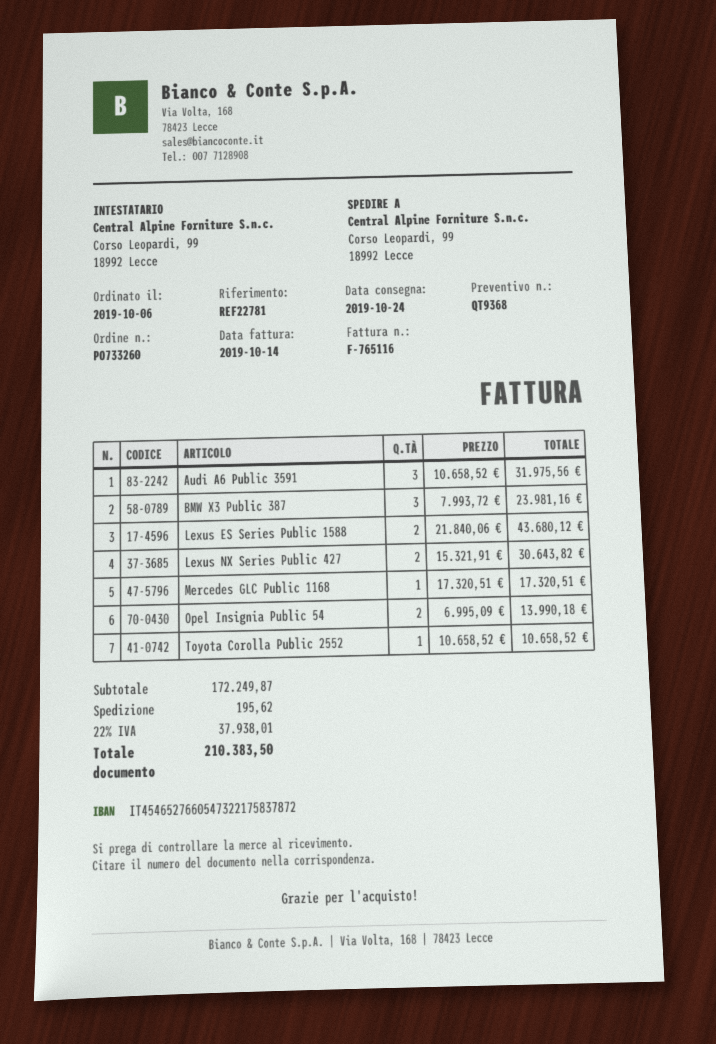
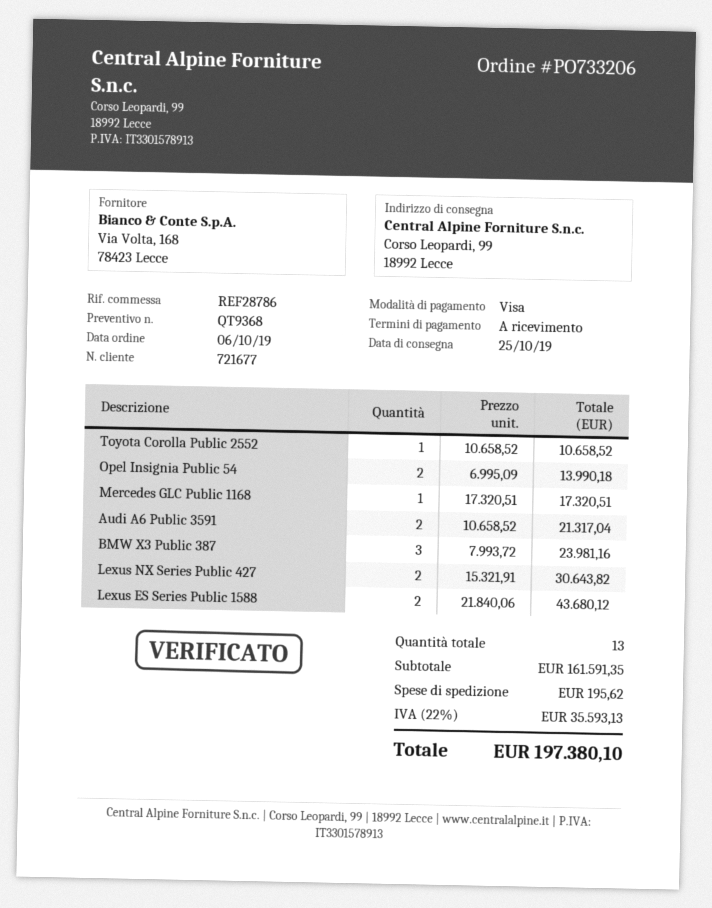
order number: PO733260 -> PO733206
delivery date: 2019-10-24 -> 2019-10-25
reference: REF22781 -> REF28786
Audi A6 Public 3591: 3 x 10658.52 = 31975.56 -> 2 x 10658.52 = 21317.04
subtotal: 172249.87 -> 161591.35
tax: 22% = 37938.01 -> 22% = 35593.13
total: 210383.50 -> 197380.10

